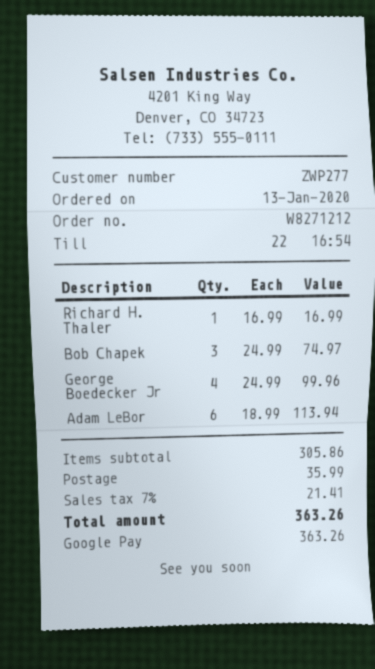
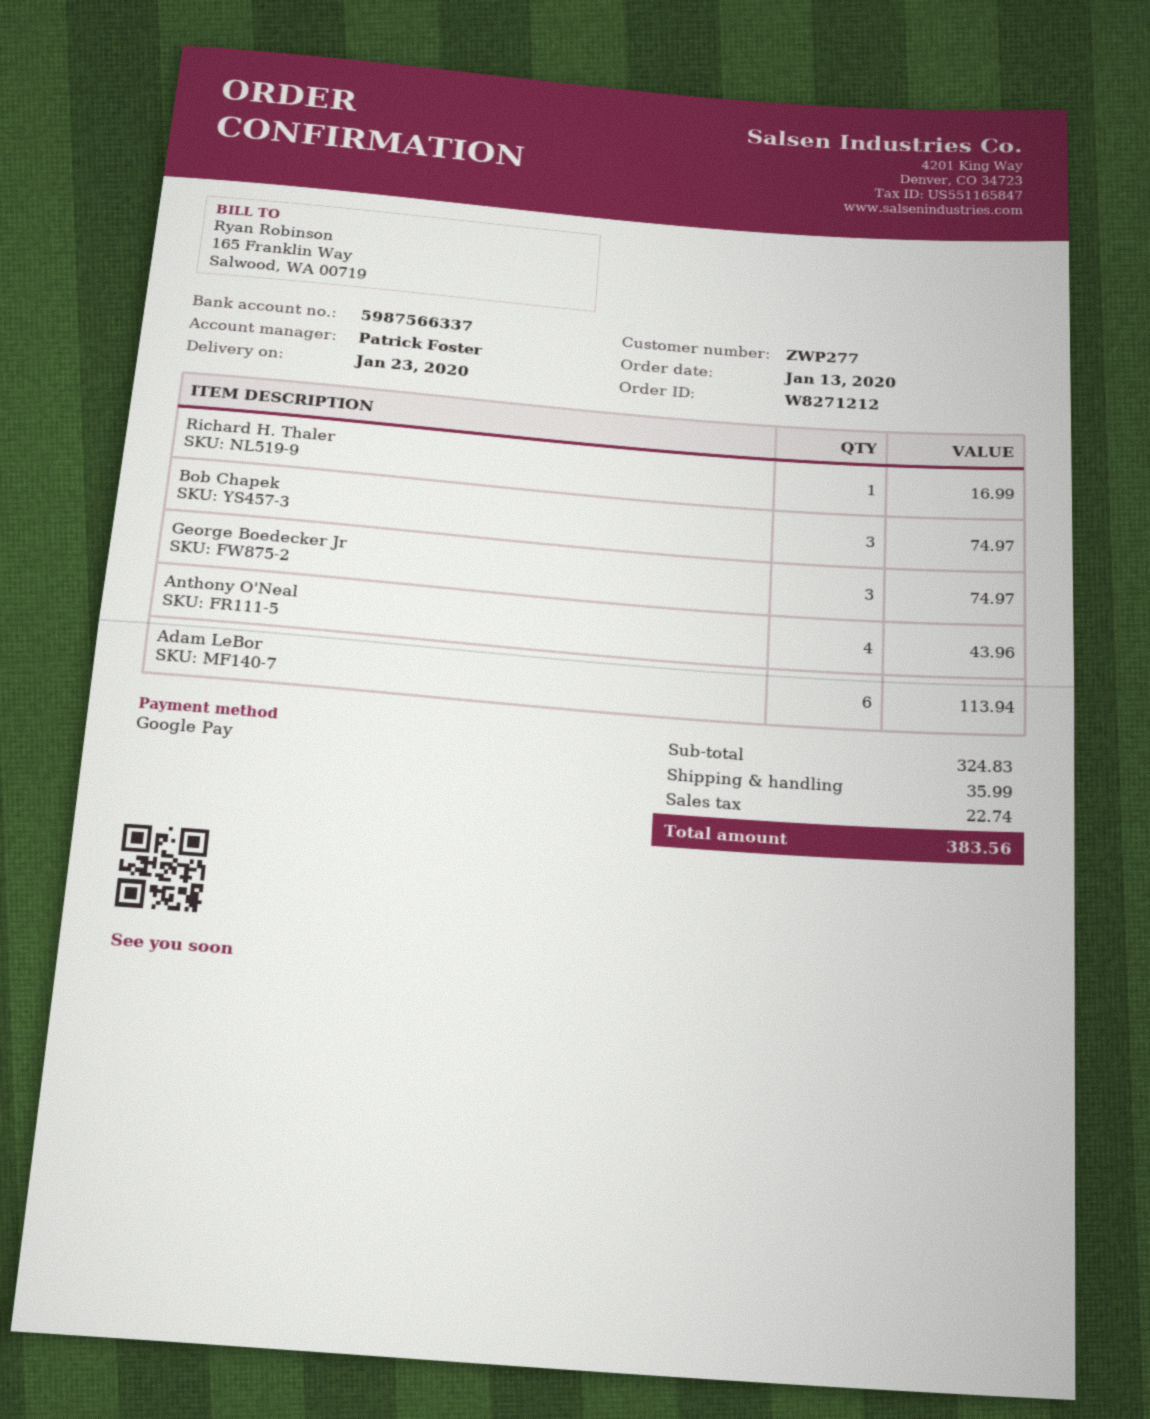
George Boedecker Jr: 4 for 99.96 -> 3 for 74.97
Anthony O'Neal: none -> 4 for 43.96
subtotal: 305.86 -> 324.83
tax: 21.41 -> 22.74
total: 363.26 -> 383.56

